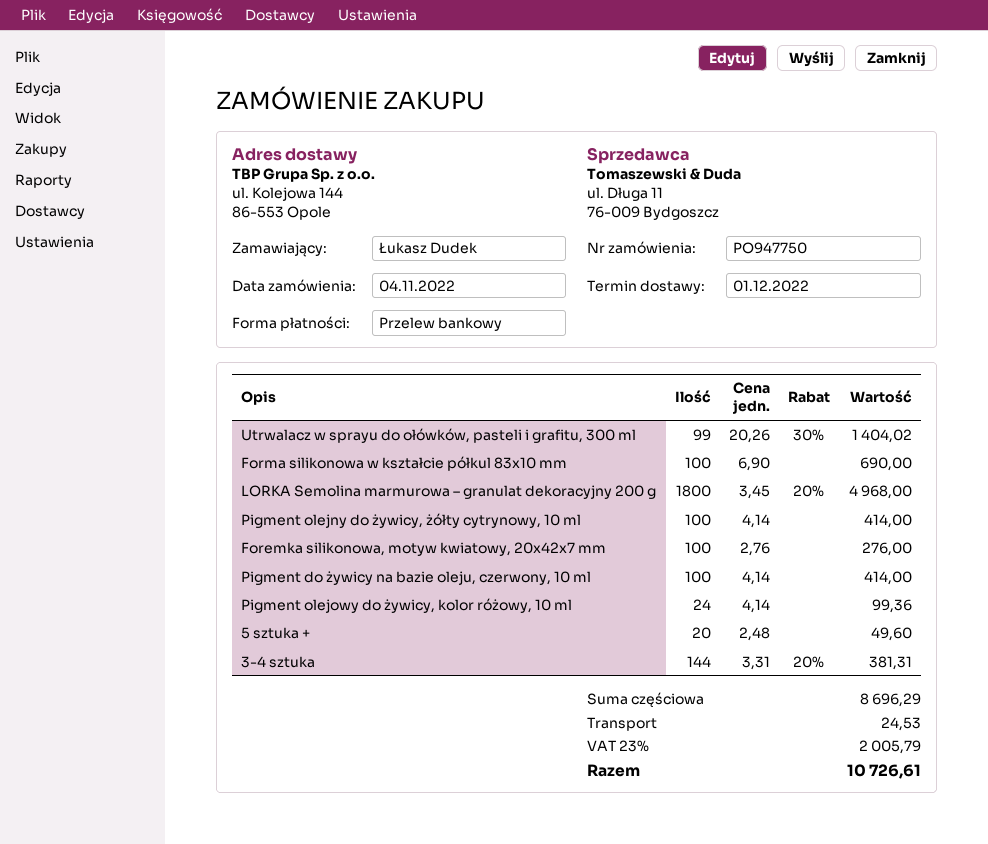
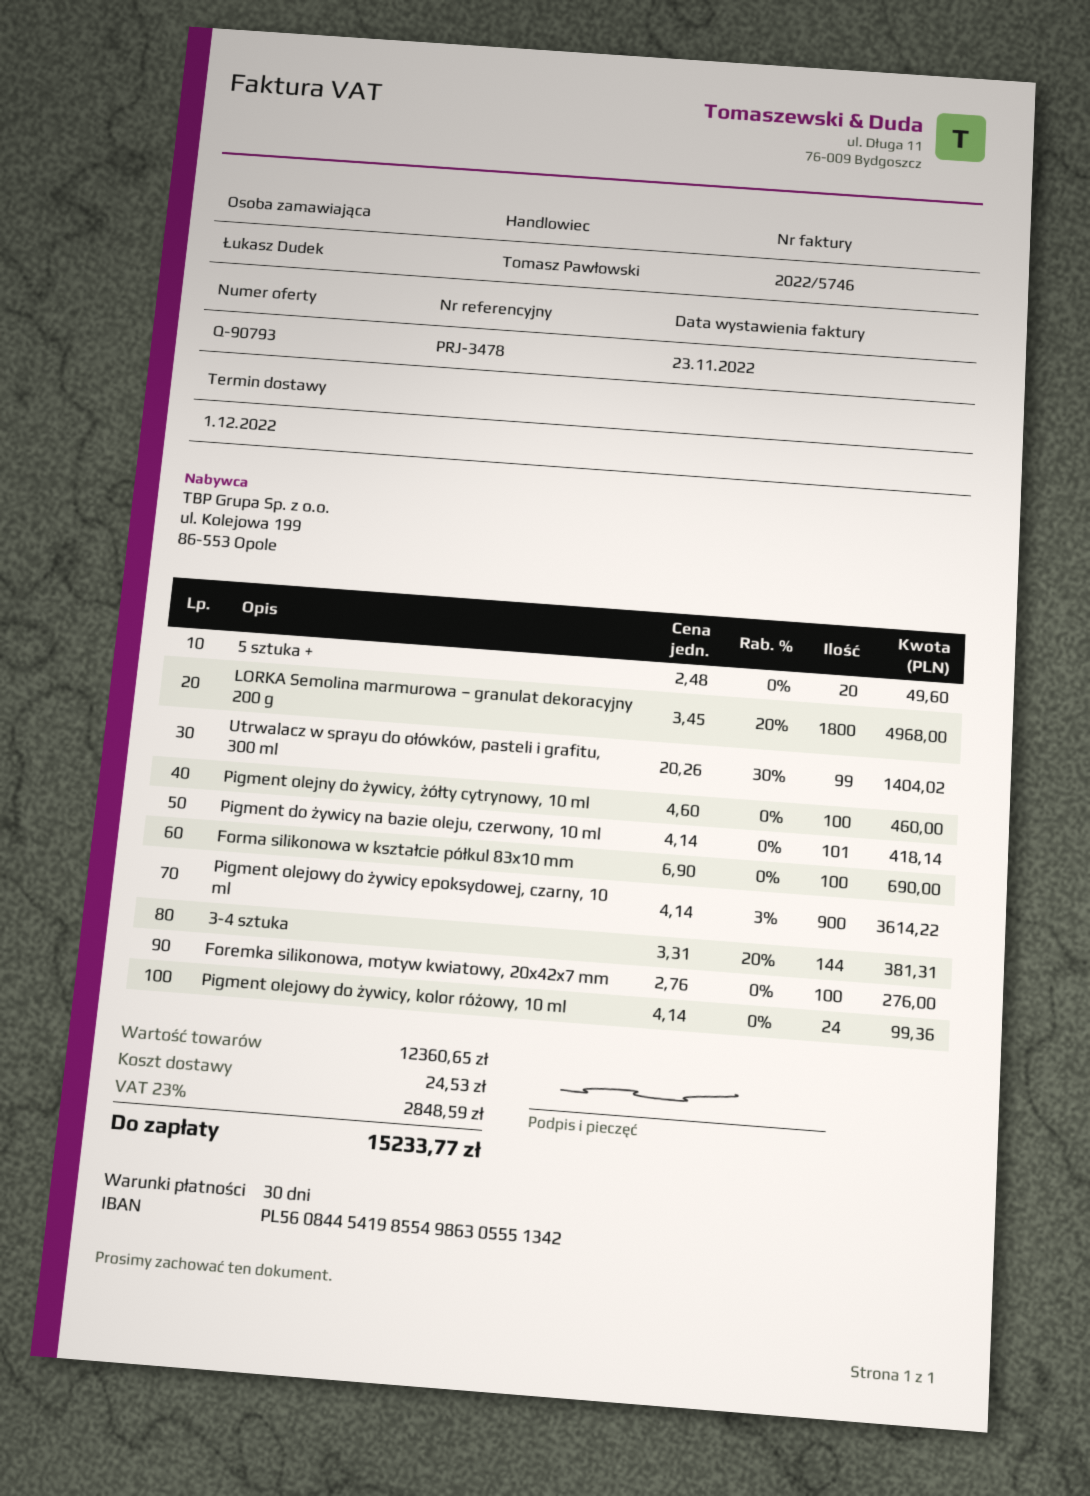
Pigment olejny do żywicy, żółty cytrynowy, 10 ml: 100 x 4.14 = 414.00 -> 100 x 4.60 = 460.00
Pigment do żywicy na bazie oleju, czerwony, 10 ml: 100 x 4.14 = 414.00 -> 101 x 4.14 = 418.14
Pigment olejowy do żywicy epoksydowej, czarny, 10 ml: none -> 900 x 4.14 - 3% = 3614.22
subtotal: 8696.29 -> 12360.65
tax: 23% = 2005.79 -> 23% = 2848.59
total: 10726.61 -> 15233.77

